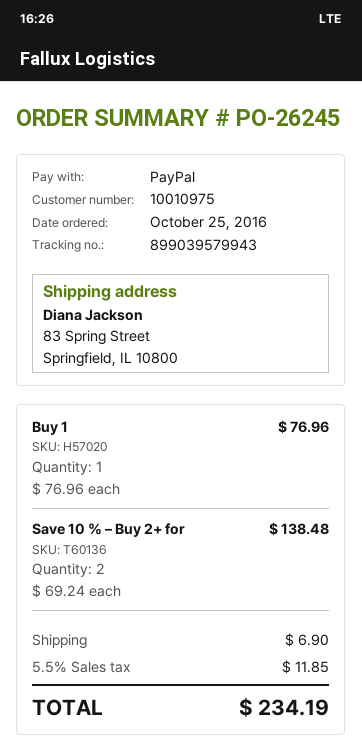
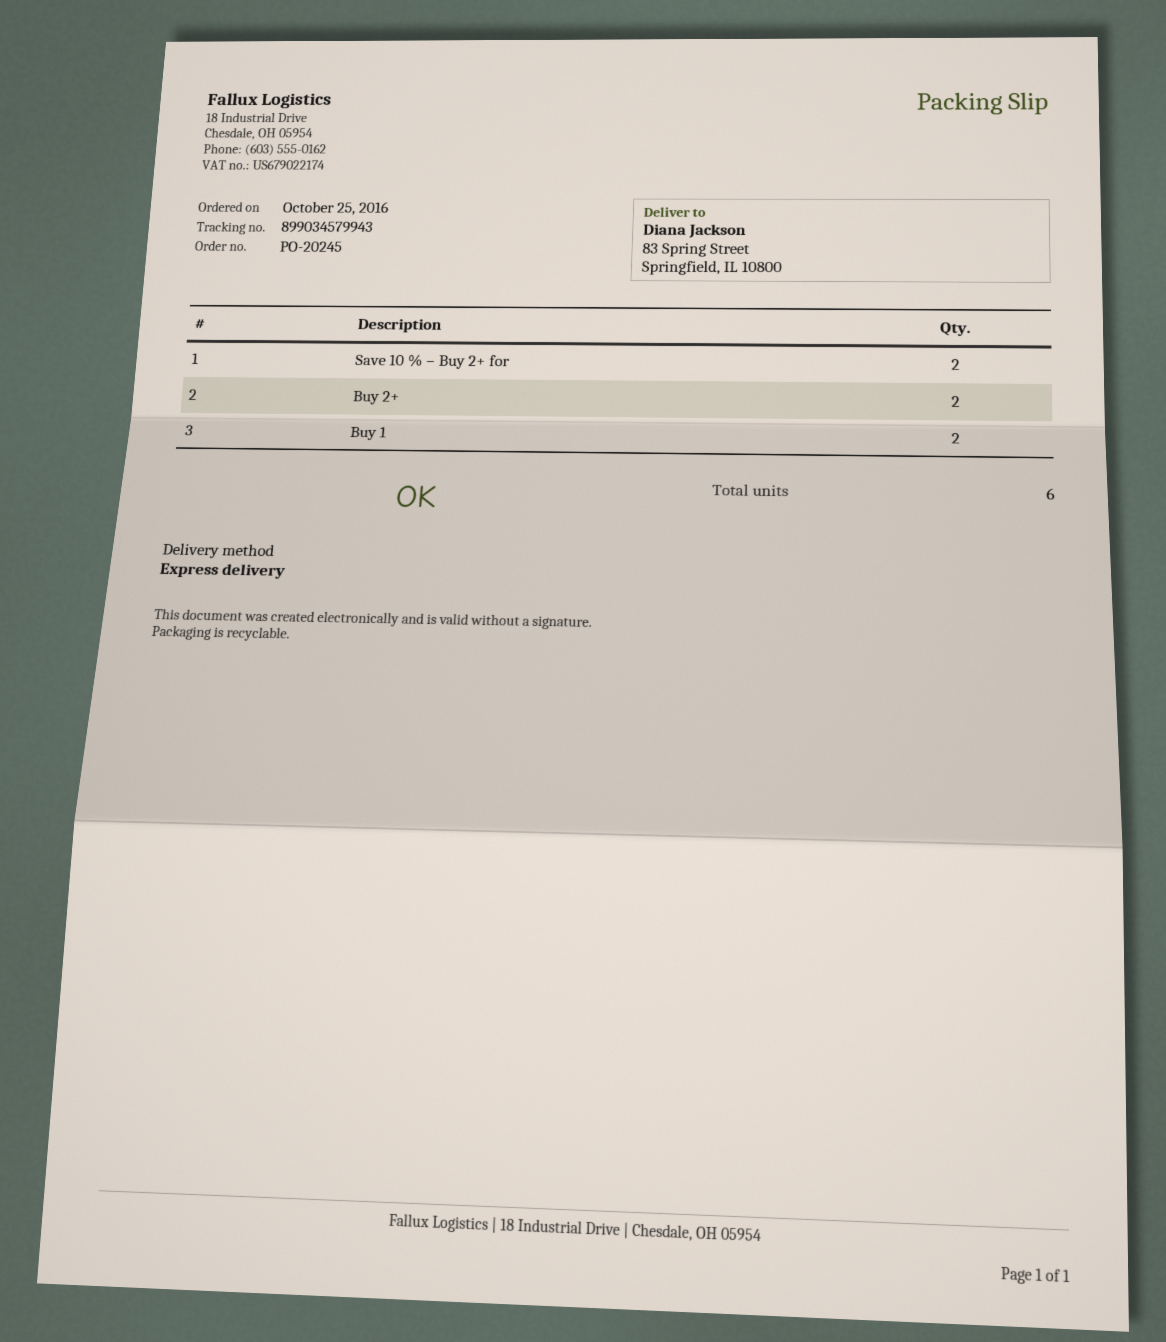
order number: PO-26245 -> PO-20245
tracking number: 899039579943 -> 899034579943
Buy 1: 1 -> 2
Buy 2+: none -> 2

